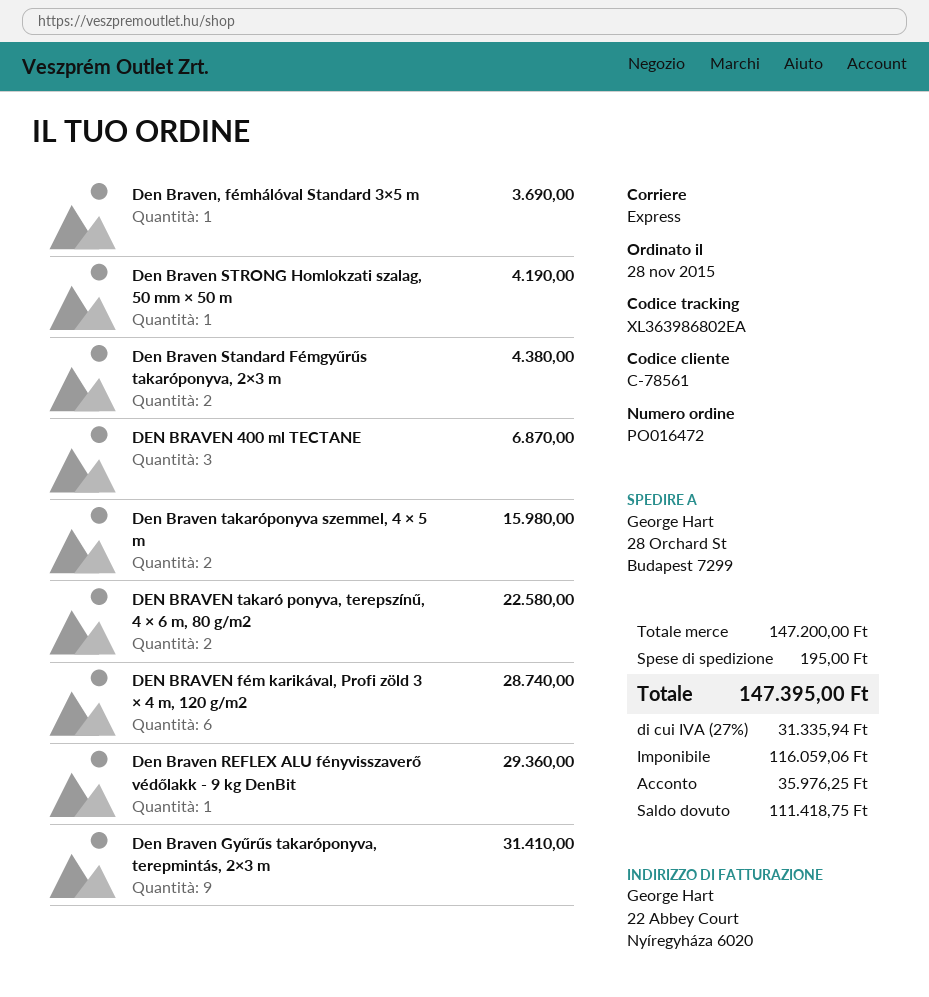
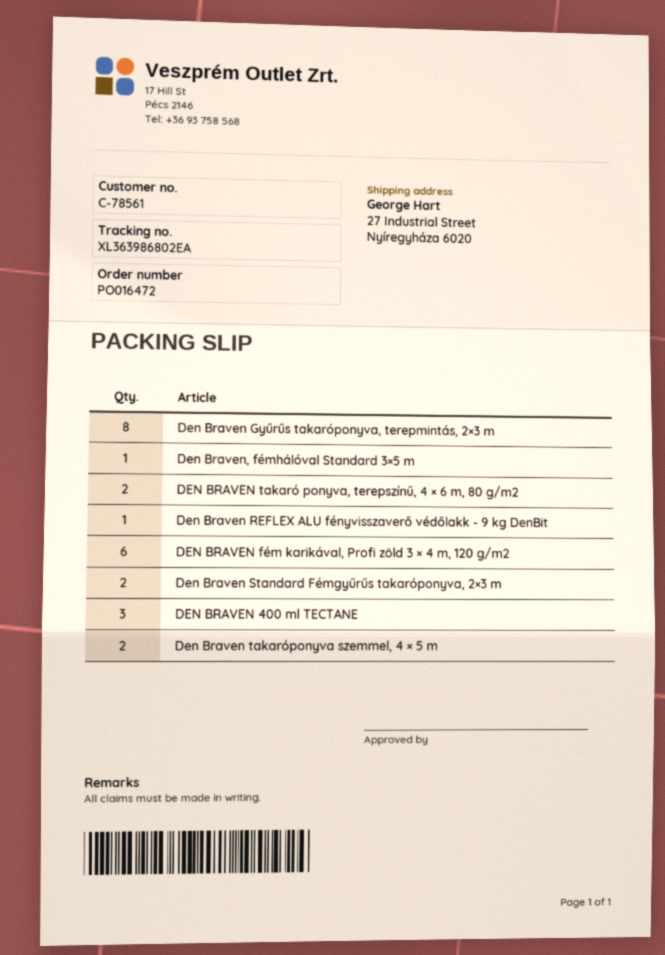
ship to: 28 Orchard St, Budapest 7299 -> 27 Industrial Street, Nyíregyháza 6020
Den Braven STRONG Homlokzati szalag, 50 mm × 50 m: 1 -> none
Den Braven Gyűrűs takaróponyva, terepmintás, 2×3 m: 9 -> 8

